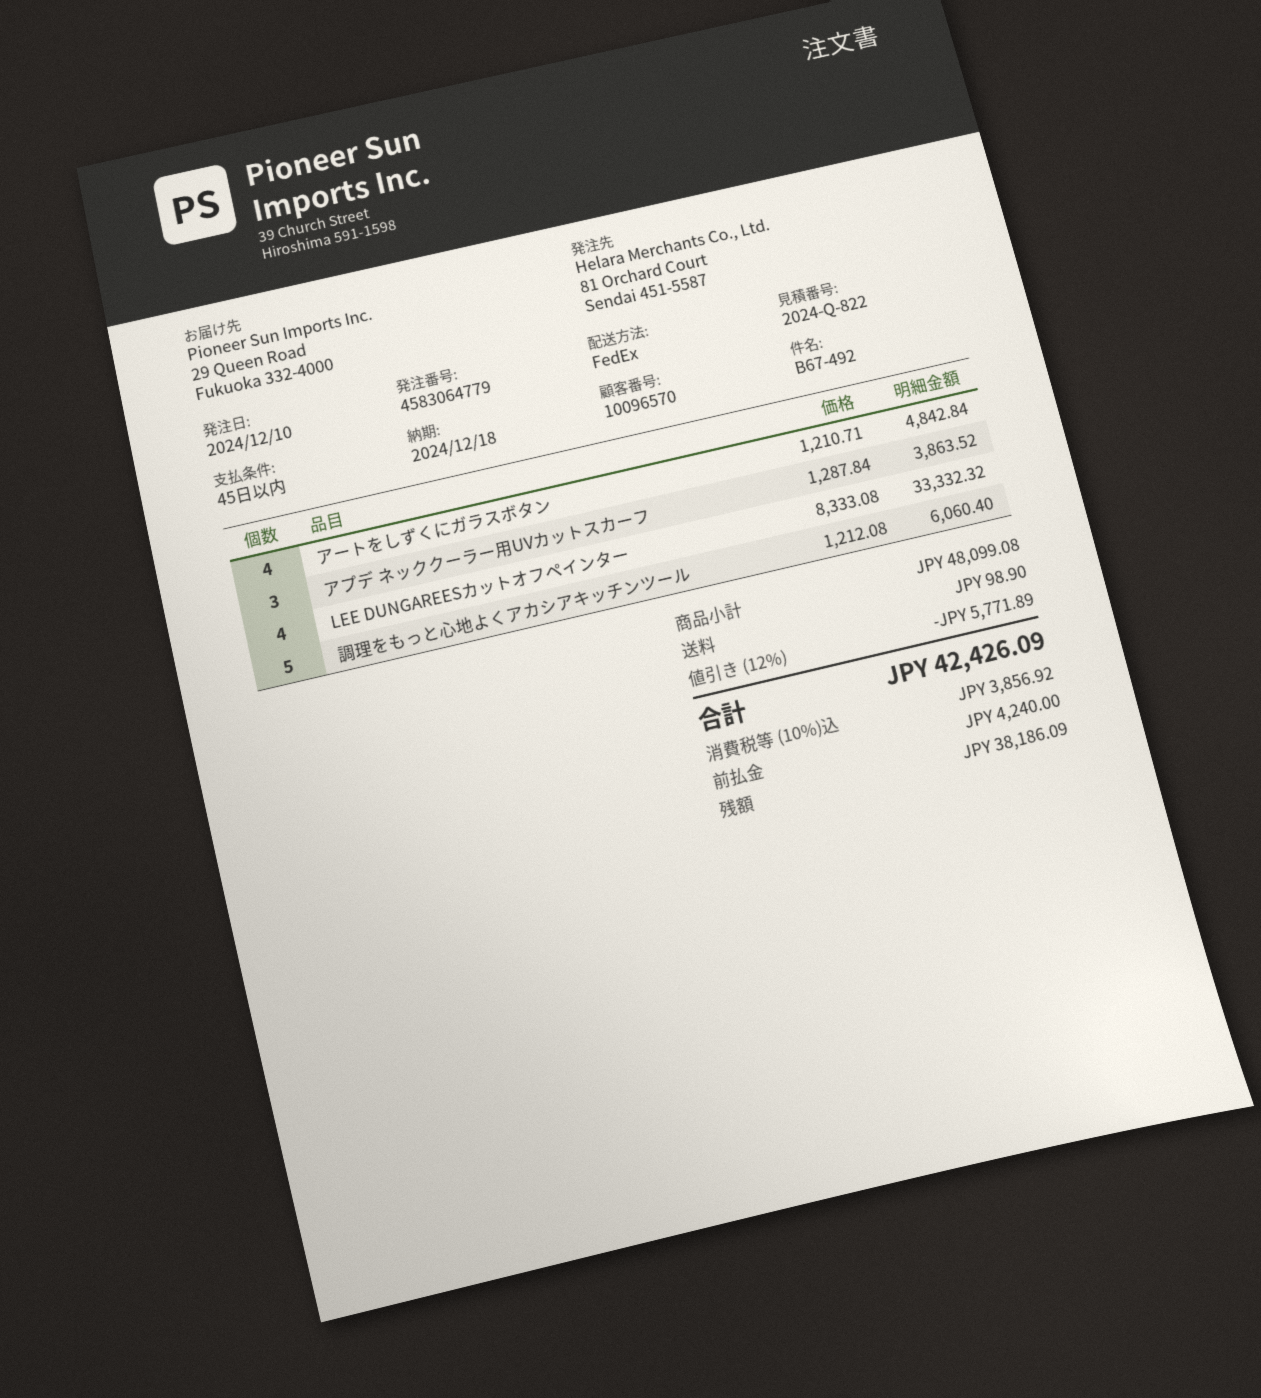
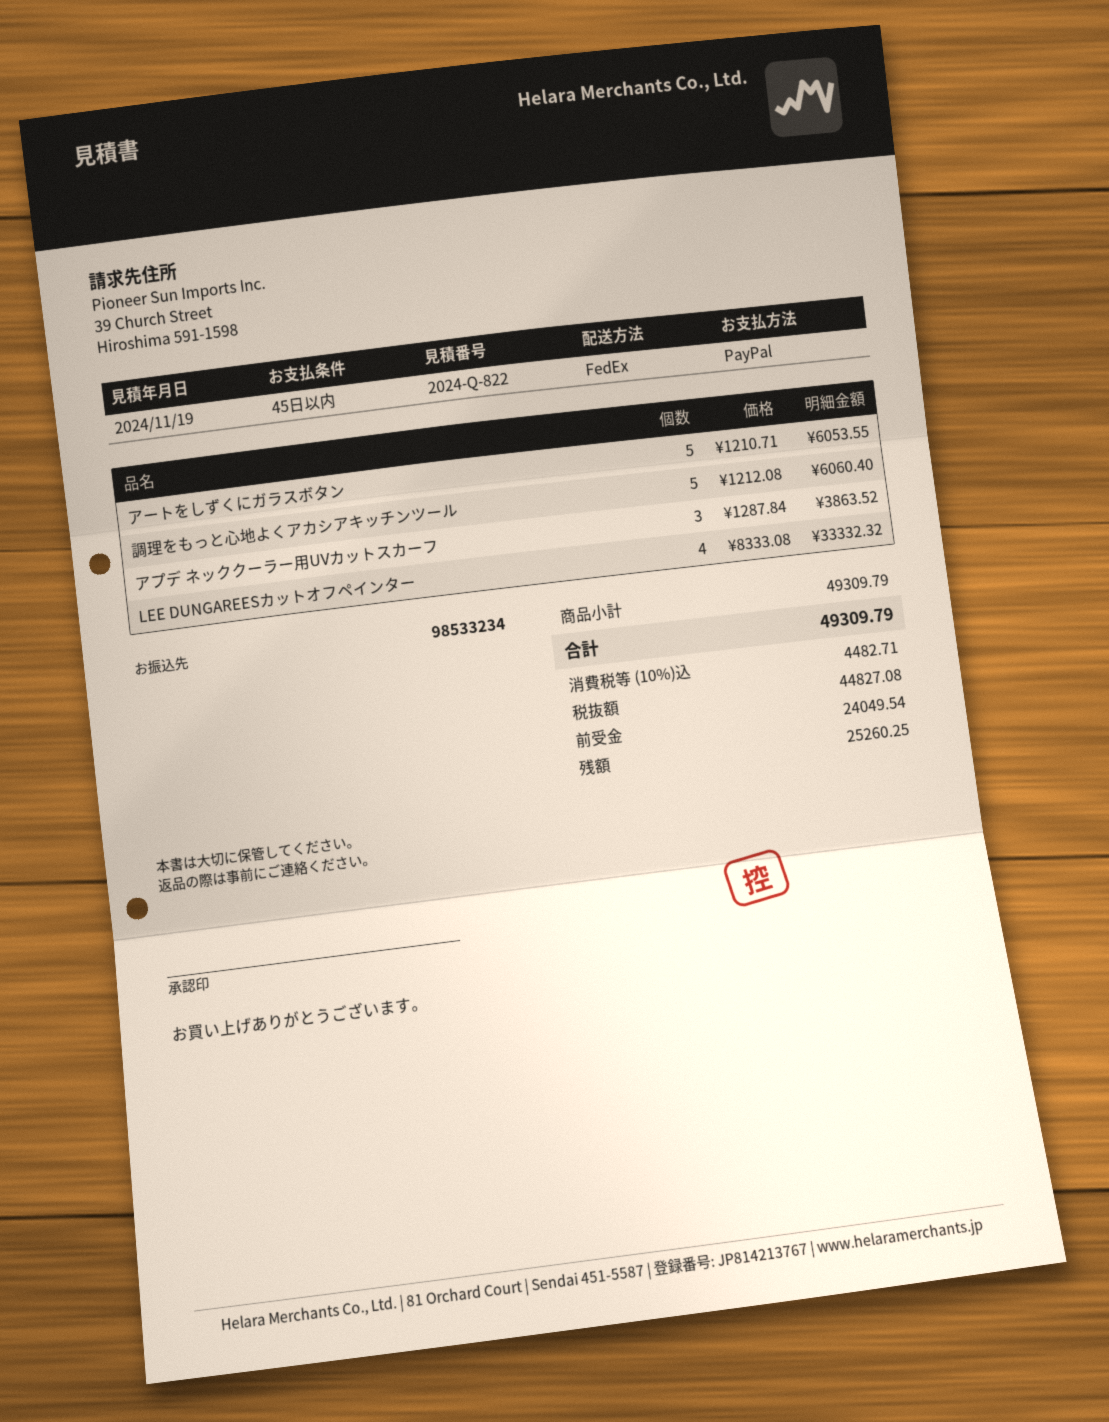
アートをしずくにガラスボタン: 4 x 1210.71 = 4842.84 -> 5 x 1210.71 = 6053.55
subtotal: 48099.08 -> 49309.79
discount: 12% = 5771.89 -> none
shipping: 98.90 -> none
tax: 10% = 3856.92 -> 10% = 4482.71
total: 42426.09 -> 49309.79
deposit: 4240.00 -> 24049.54
balance: 38186.09 -> 25260.25

